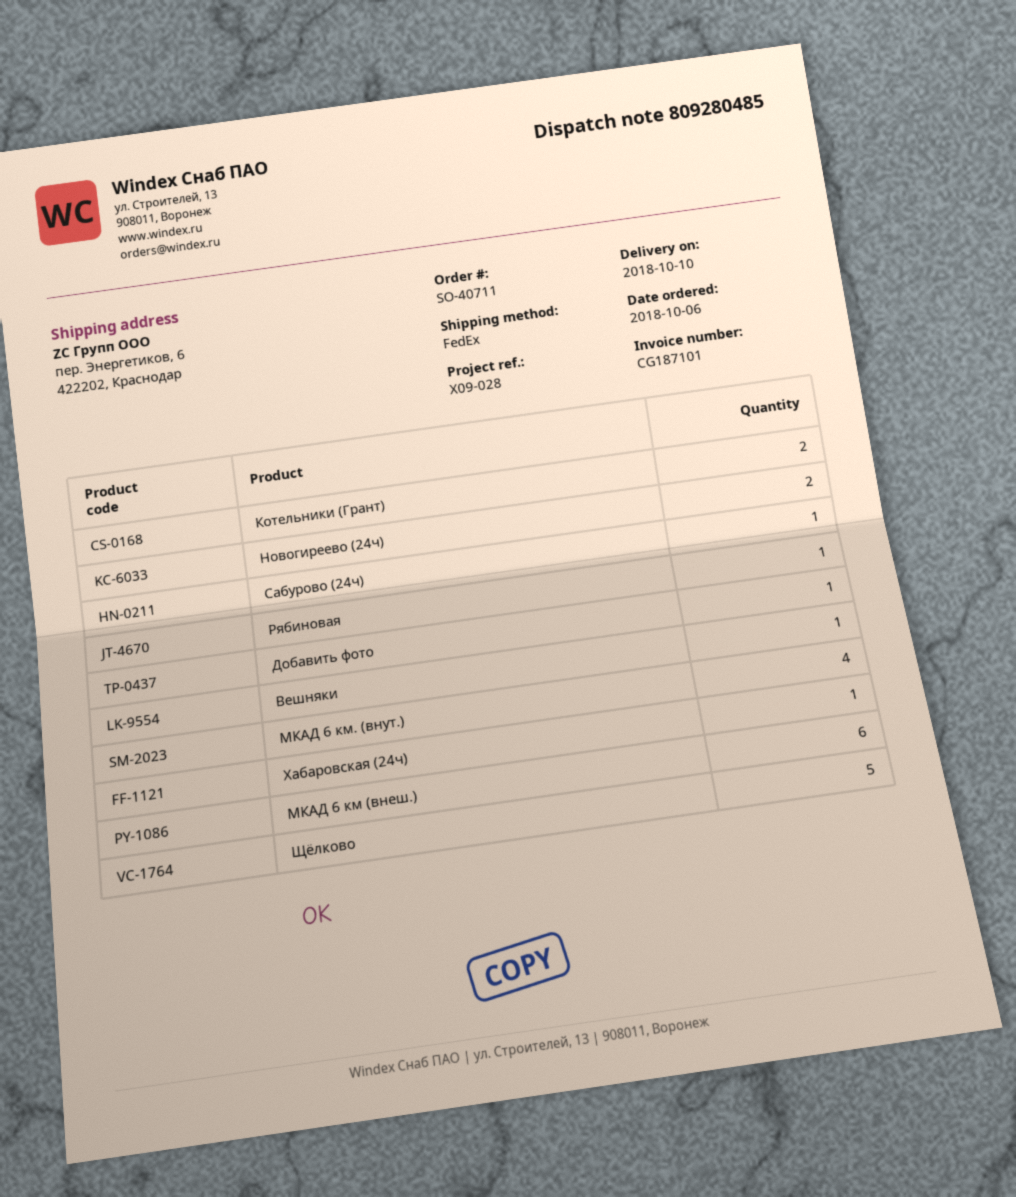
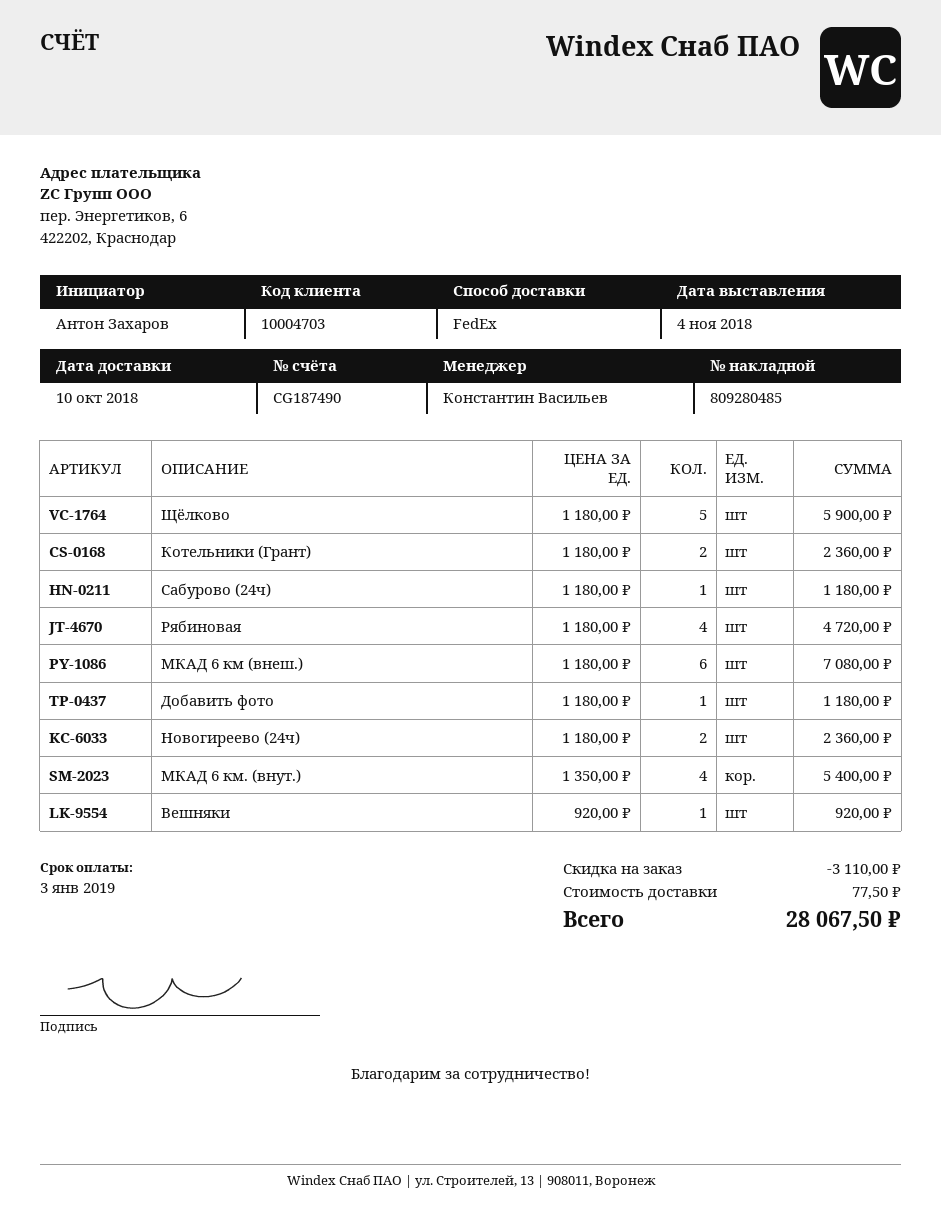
invoice number: CG187101 -> CG187490
Рябиновая: 1 -> 4
Хабаровская (24ч): 1 -> none

